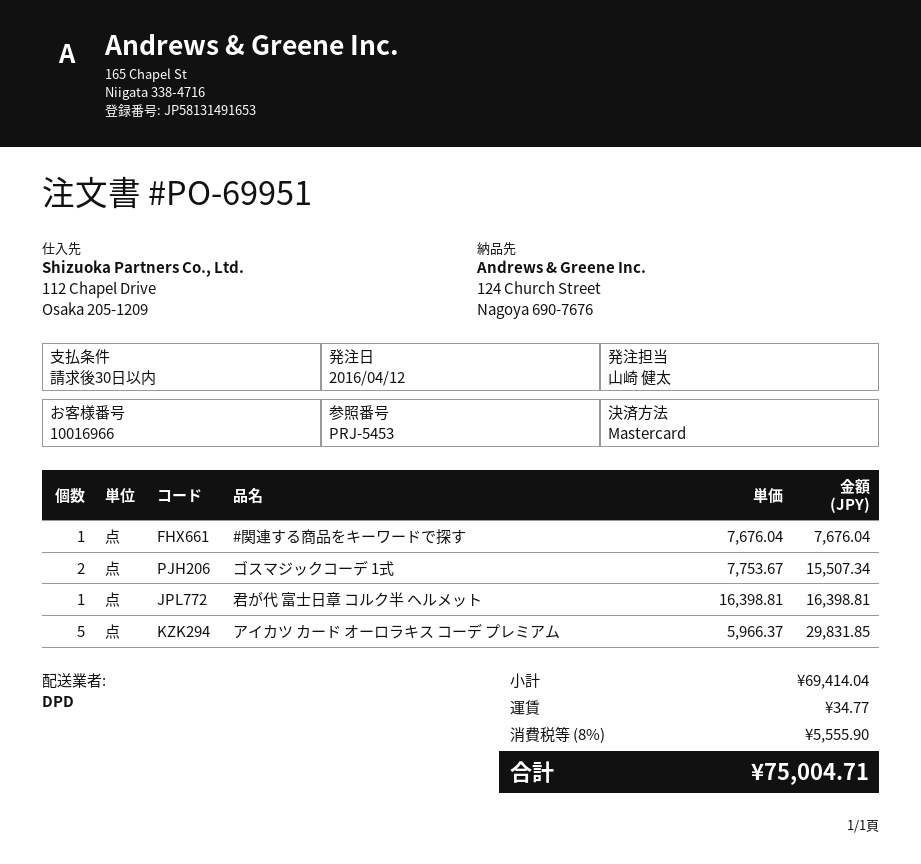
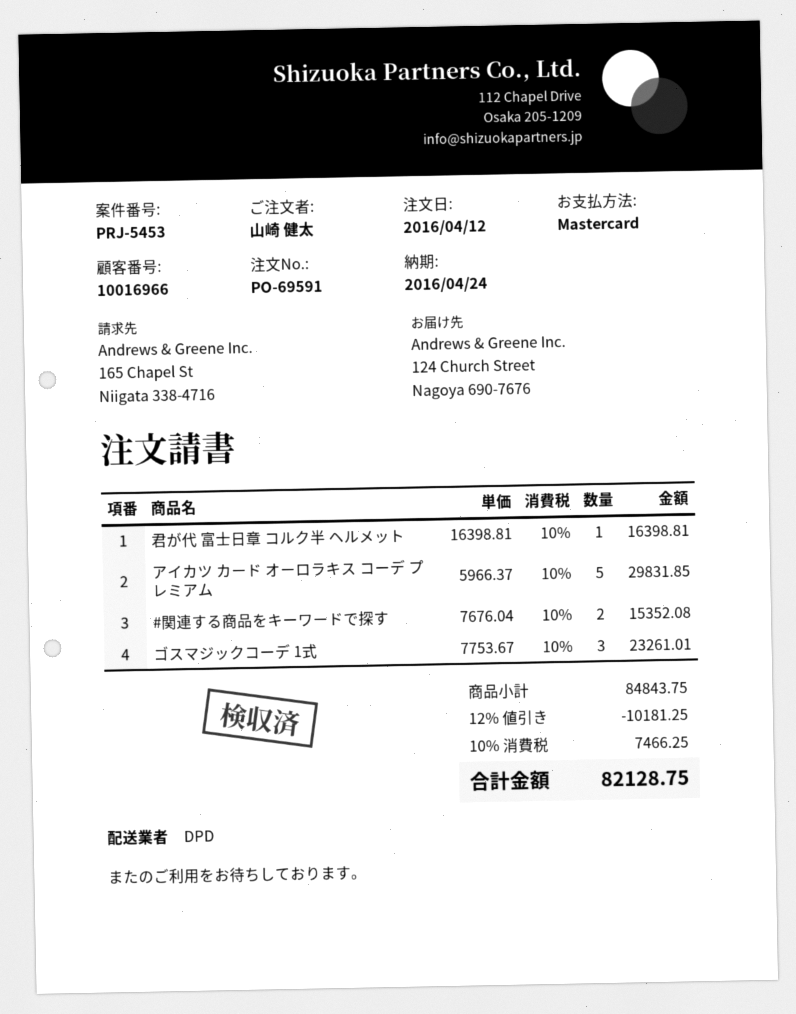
order number: PO-69951 -> PO-69591
#関連する商品をキーワードで探す: 1 x 7676.04 = 7676.04 -> 2 x 7676.04 = 15352.08
ゴスマジックコーデ 1式: 2 x 7753.67 = 15507.34 -> 3 x 7753.67 = 23261.01
subtotal: 69414.04 -> 84843.75
discount: none -> 12% = 10181.25
shipping: 34.77 -> none
tax: 8% = 5555.90 -> 10% = 7466.25
total: 75004.71 -> 82128.75

